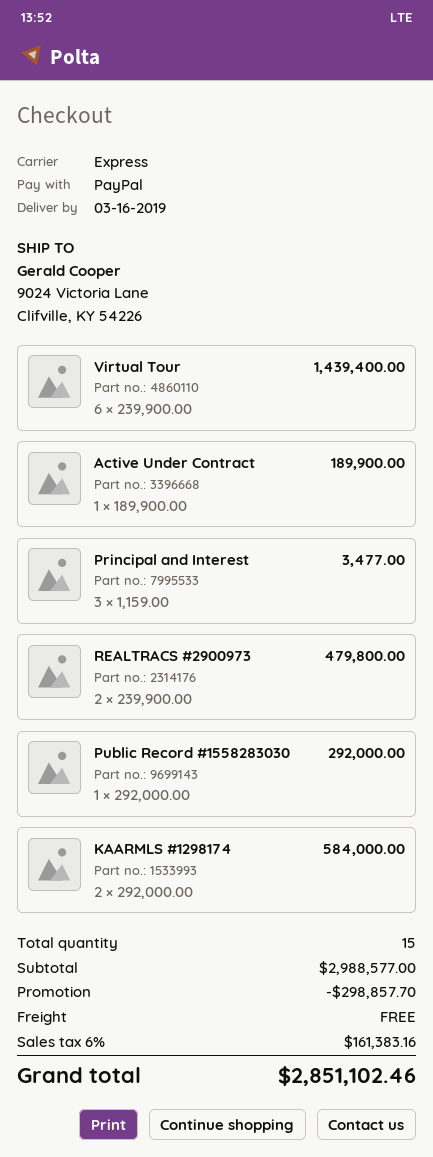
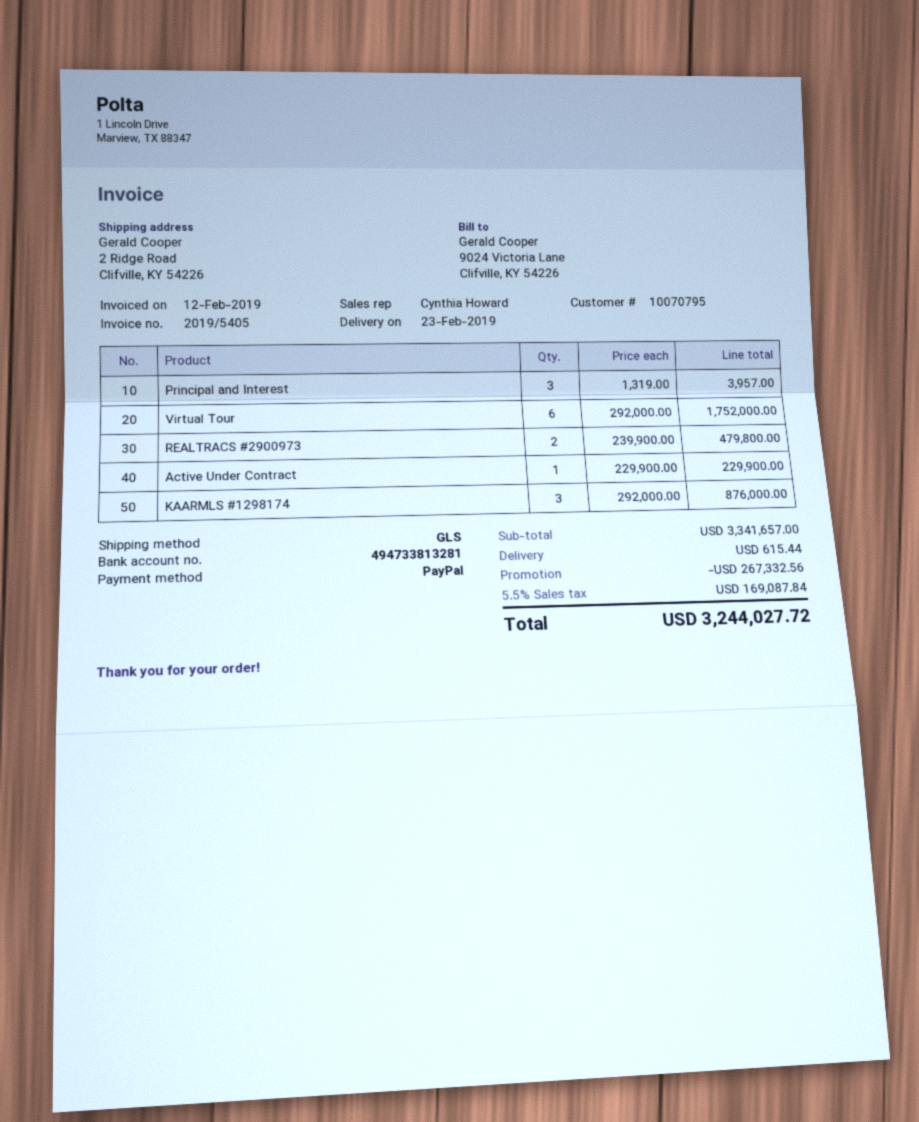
delivery date: 2019-03-16 -> 2019-02-23
shipping method: express -> GLS
ship to: 9024 Victoria Lane, Clifville, KY 54226 -> 2 Ridge Road, Clifville, KY 54226
Virtual Tour: 6 x 239900.00 = 1439400.00 -> 6 x 292000.00 = 1752000.00
Active Under Contract: 1 x 189900.00 = 189900.00 -> 1 x 229900.00 = 229900.00
Principal and Interest: 3 x 1159.00 = 3477.00 -> 3 x 1319.00 = 3957.00
Public Record #1558283030: 1 x 292000.00 = 292000.00 -> none
KAARMLS #1298174: 2 x 292000.00 = 584000.00 -> 3 x 292000.00 = 876000.00
subtotal: 2988577.00 -> 3341657.00
discount: 298857.70 -> 267332.56
shipping: 0.00 -> 615.44
tax: 6% = 161383.16 -> 5.5% = 169087.84
total: 2851102.46 -> 3244027.72

